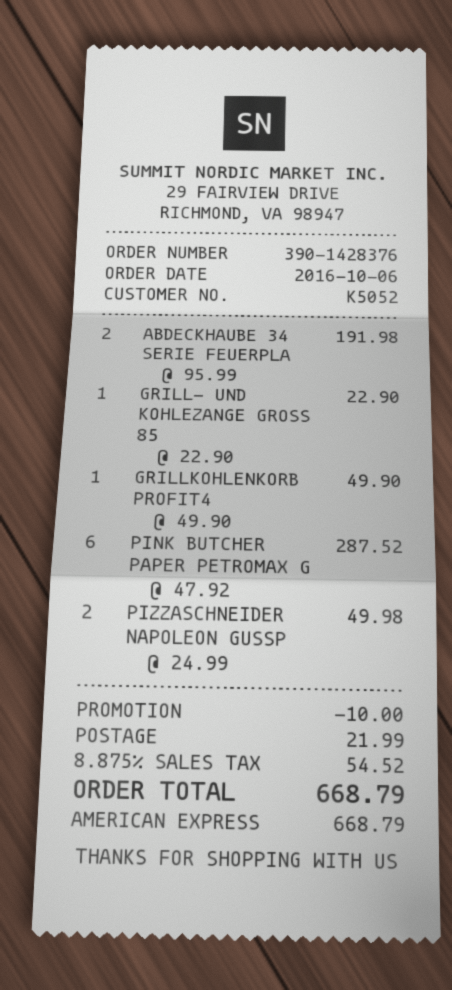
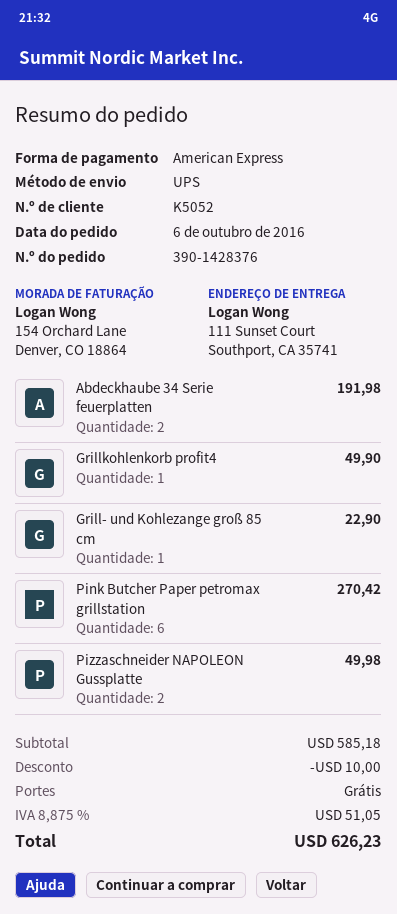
PINK BUTCHER PAPER PETROMAX G: 6 for 287.52 -> 6 for 270.42
shipping: 21.99 -> 0.00
tax: 8.875% = 54.52 -> 8.875% = 51.05
total: 668.79 -> 626.23

